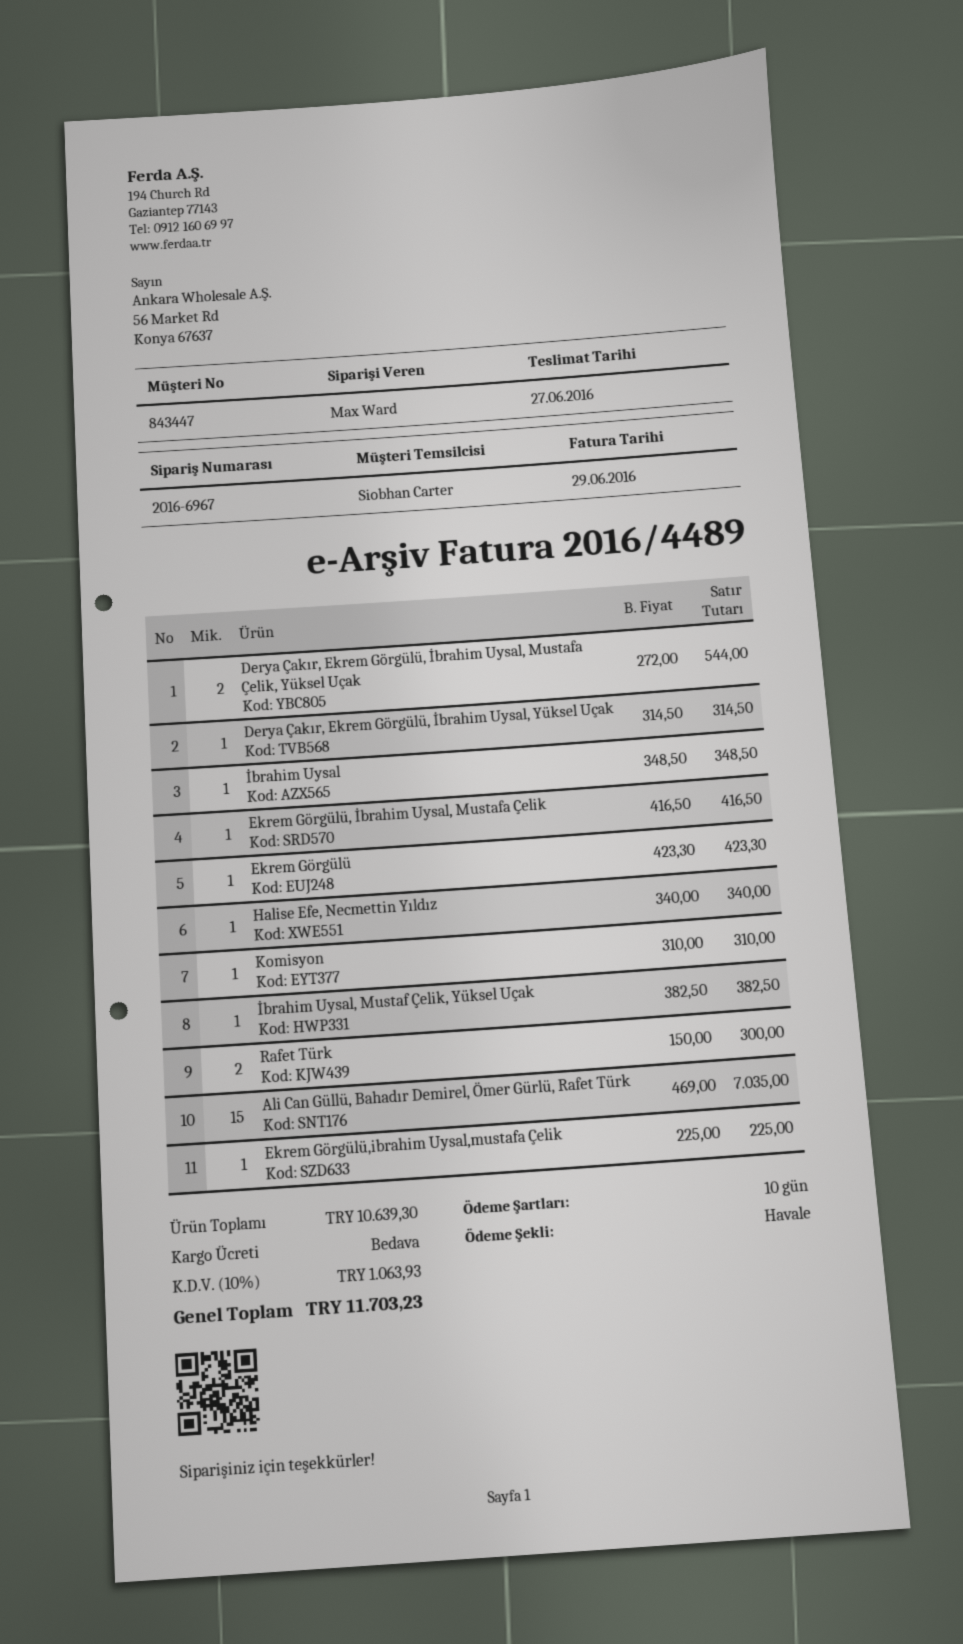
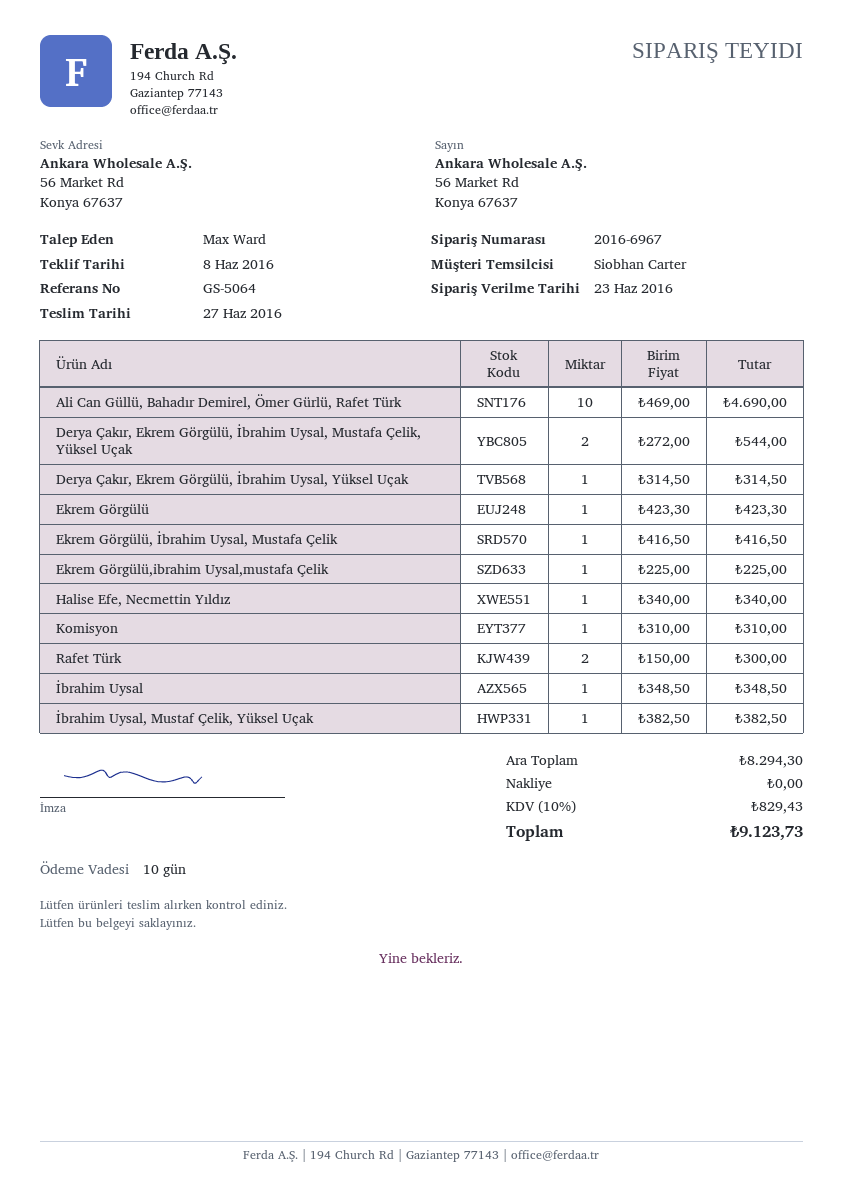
Ali Can Güllü, Bahadır Demirel, Ömer Gürlü, Rafet Türk: 15 x 469.00 = 7035.00 -> 10 x 469.00 = 4690.00
subtotal: 10639.30 -> 8294.30
tax: 10% = 1063.93 -> 10% = 829.43
total: 11703.23 -> 9123.73

